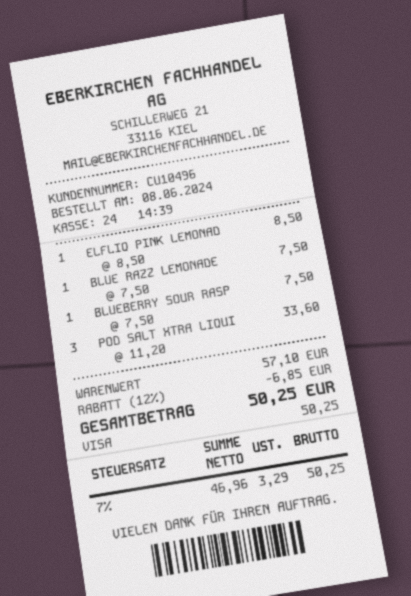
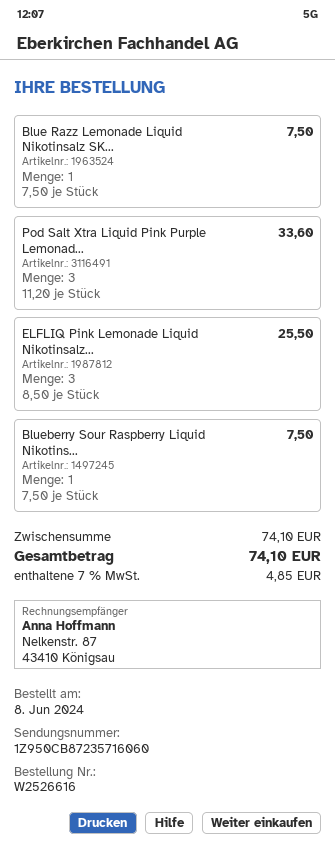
ELFLIQ PINK LEMONAD: 1 x 8.50 = 8.50 -> 3 x 8.50 = 25.50
subtotal: 57.10 -> 74.10
discount: 12% = 6.85 -> none
tax: 7% = 3.29 -> 7% = 4.85
total: 50.25 -> 74.10

